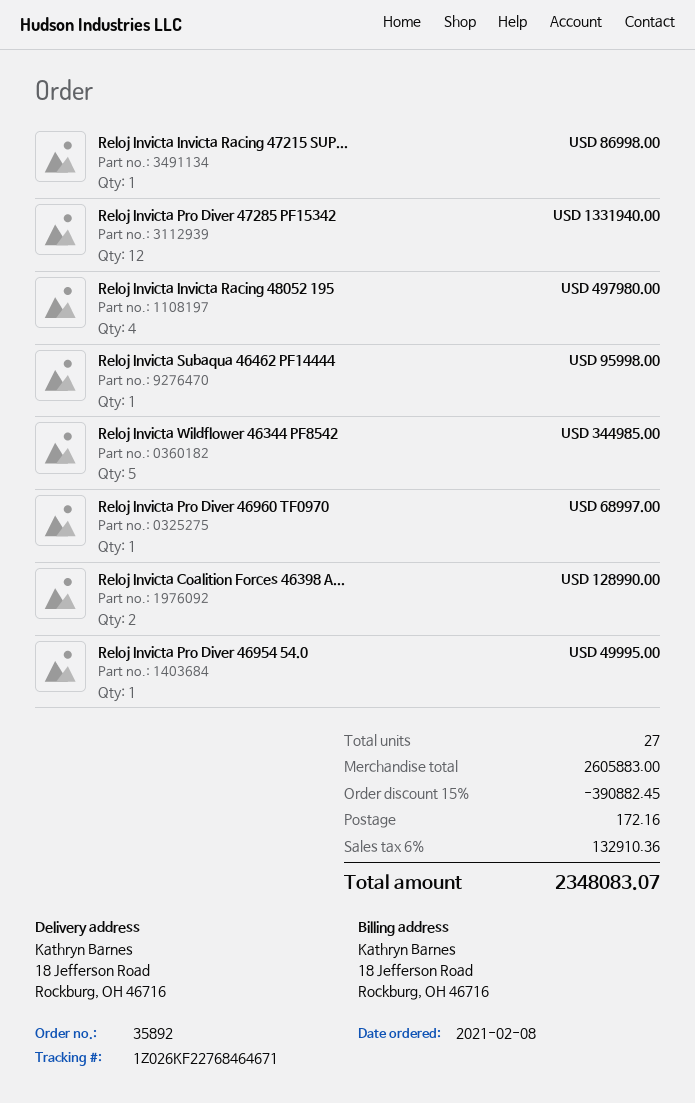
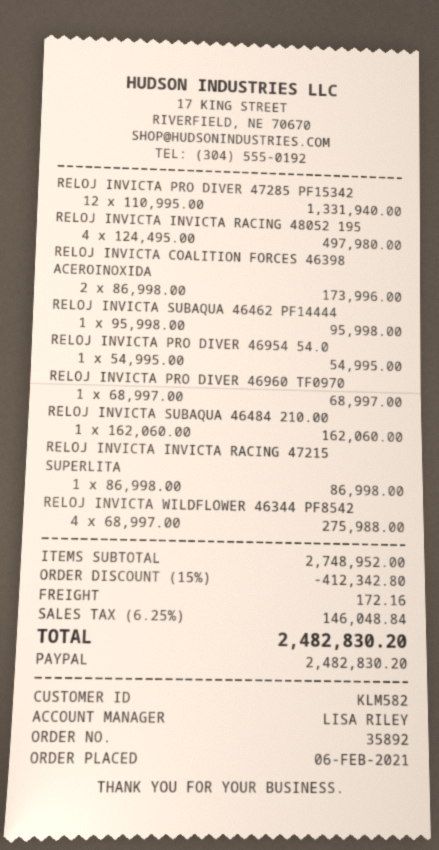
order date: 2021-02-08 -> 2021-02-06
Reloj Invicta Wildflower 46344 PF8542: 5 for 344985.00 -> 4 for 275988.00
Reloj Invicta Coalition Forces 46398 A...: 2 for 128990.00 -> 2 for 173996.00
Reloj Invicta Pro Diver 46954 54.0: 1 for 49995.00 -> 1 for 54995.00
RELOJ INVICTA SUBAQUA 46484 210.00: none -> 1 for 162060.00
subtotal: 2605883.00 -> 2748952.00
discount: 15% = 390882.45 -> 15% = 412342.80
tax: 6% = 132910.36 -> 6.25% = 146048.84
total: 2348083.07 -> 2482830.20

